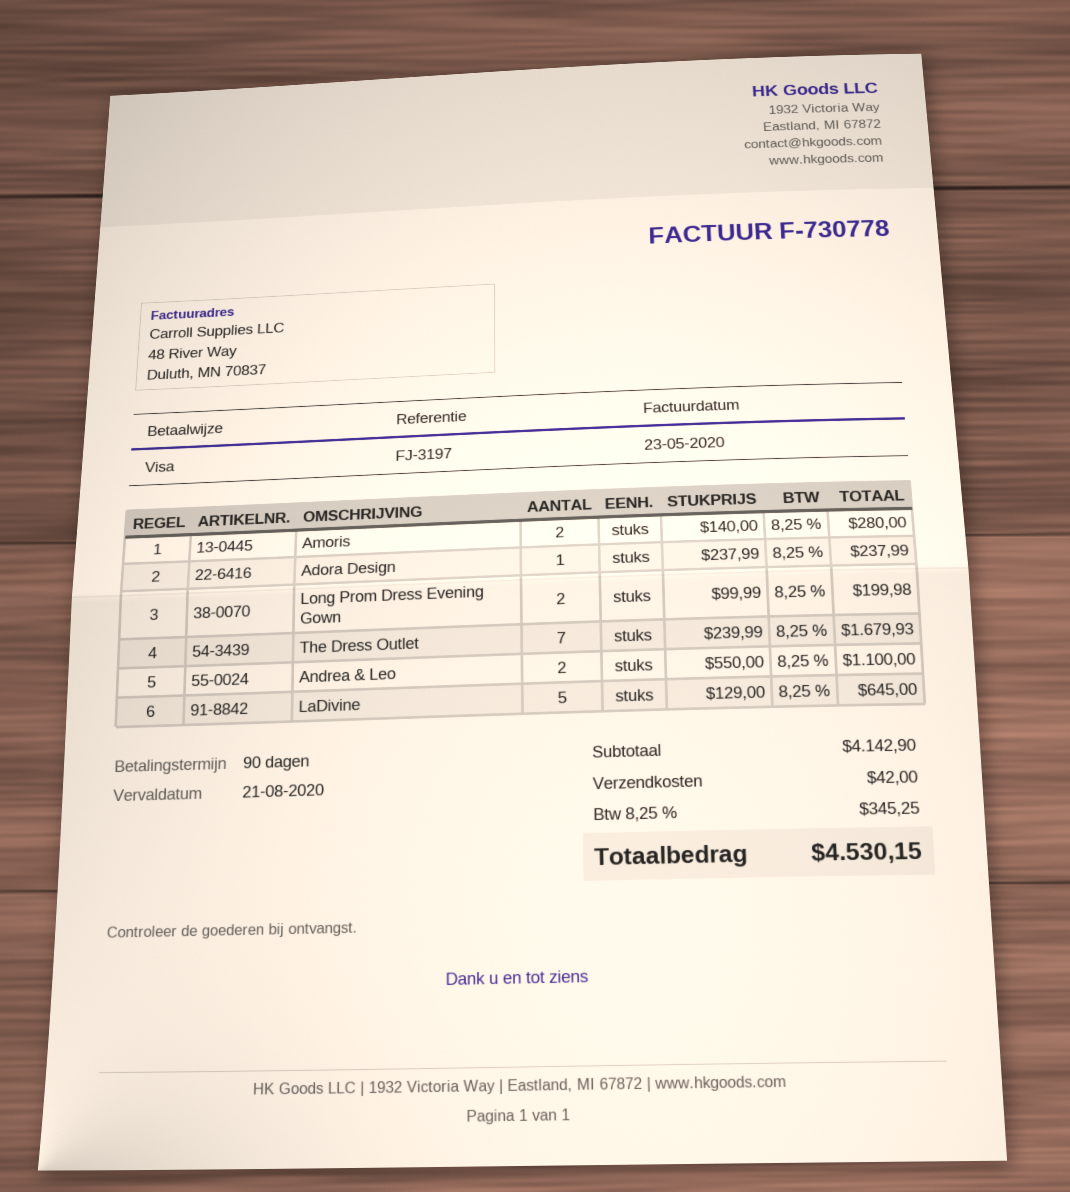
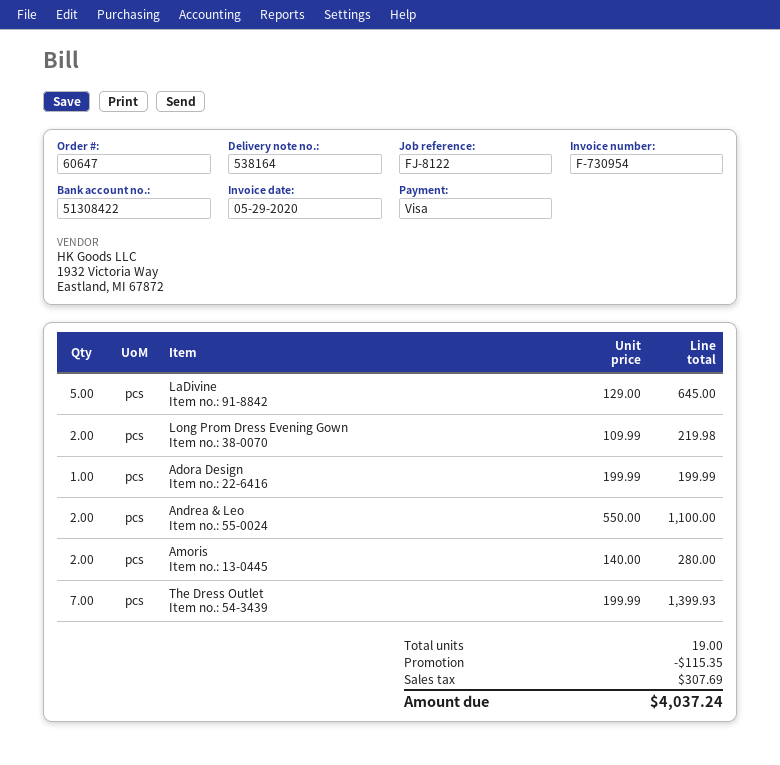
invoice number: F-730778 -> F-730954
invoice date: 2020-05-23 -> 2020-05-29
reference: FJ-3197 -> FJ-8122
Adora Design: 1 x 237.99 = 237.99 -> 1 x 199.99 = 199.99
Long Prom Dress Evening Gown: 2 x 99.99 = 199.98 -> 2 x 109.99 = 219.98
The Dress Outlet: 7 x 239.99 = 1679.93 -> 7 x 199.99 = 1399.93
discount: none -> 115.35
shipping: 42.00 -> none
tax: 345.25 -> 307.69
total: 4530.15 -> 4037.24

